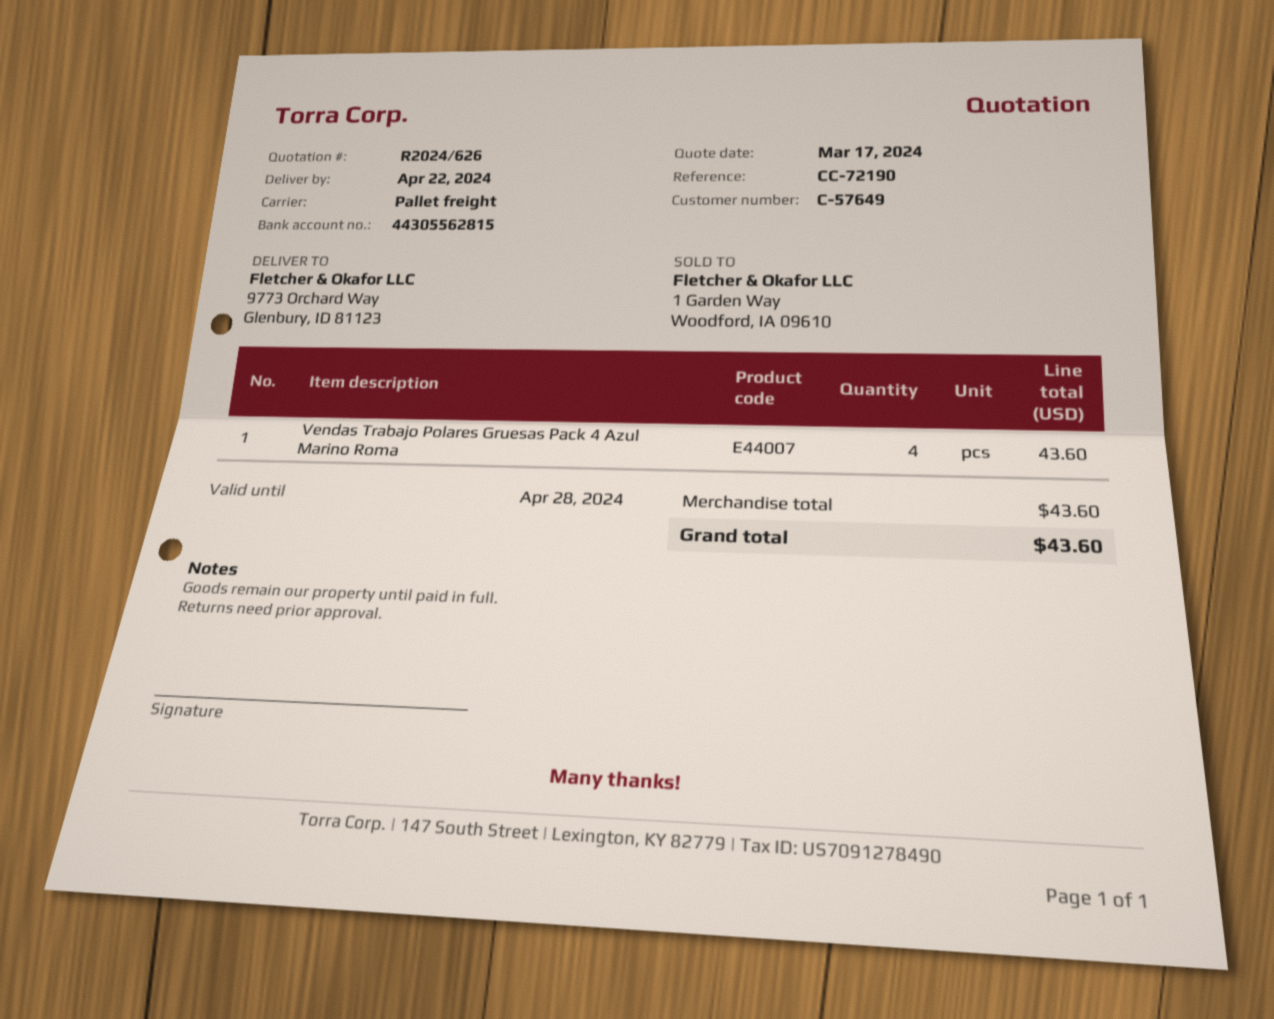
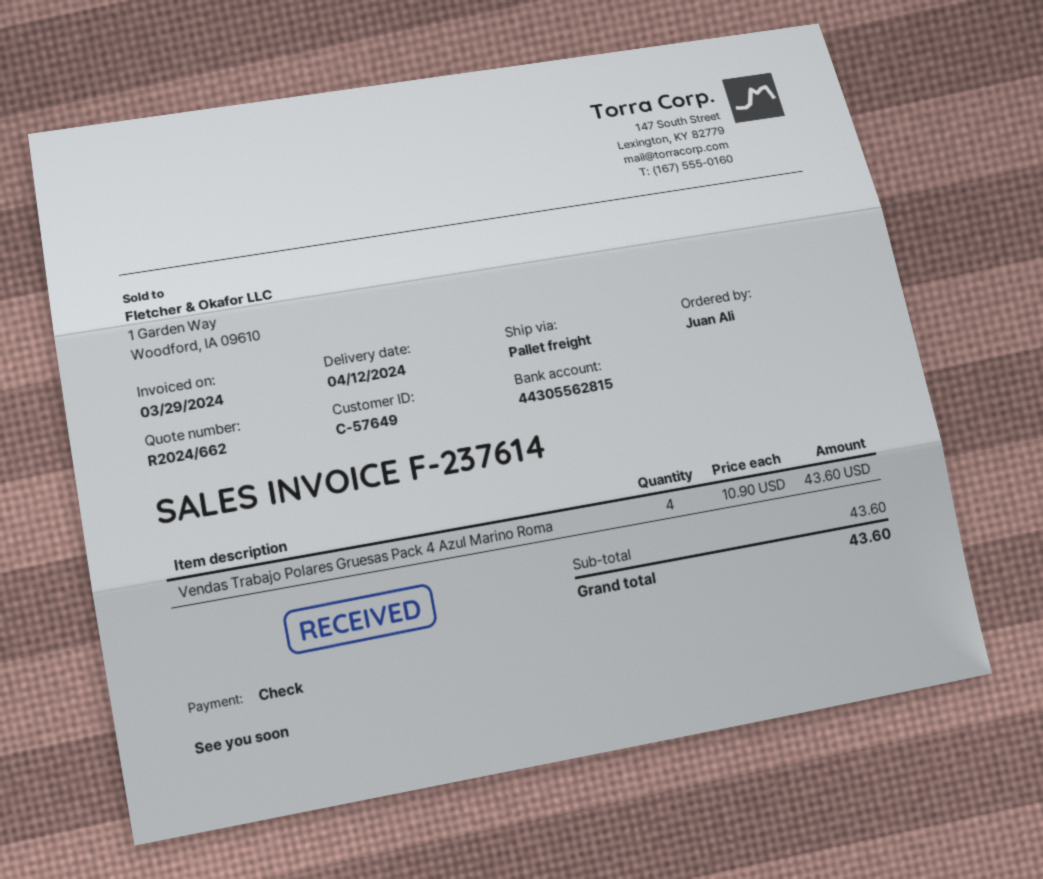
quote number: R2024/626 -> R2024/662
delivery date: 2024-04-22 -> 2024-04-12

